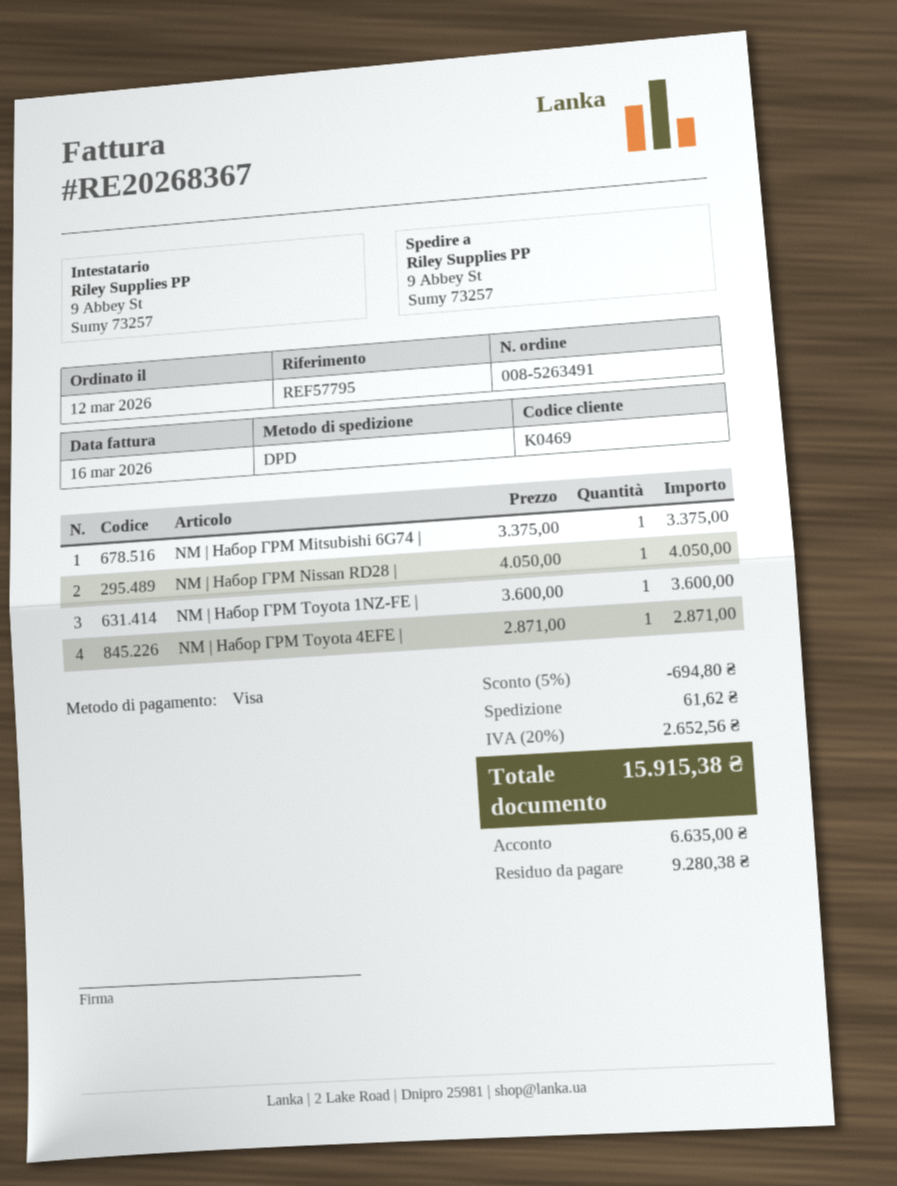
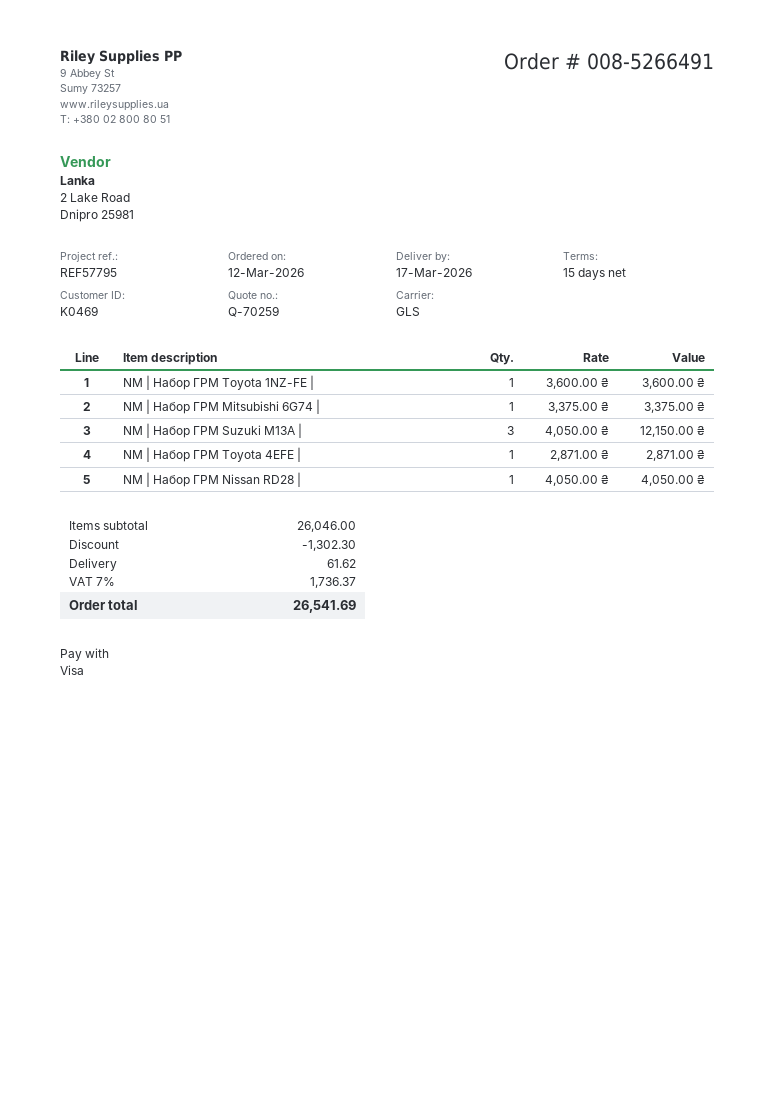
order number: 008-5263491 -> 008-5266491
shipping method: DPD -> GLS
NM | Набор ГРМ Suzuki M13A |: none -> 3 x 4050.00 = 12150.00
discount: 694.80 -> 1302.30
tax: 20% = 2652.56 -> 7% = 1736.37
total: 15915.38 -> 26541.69

